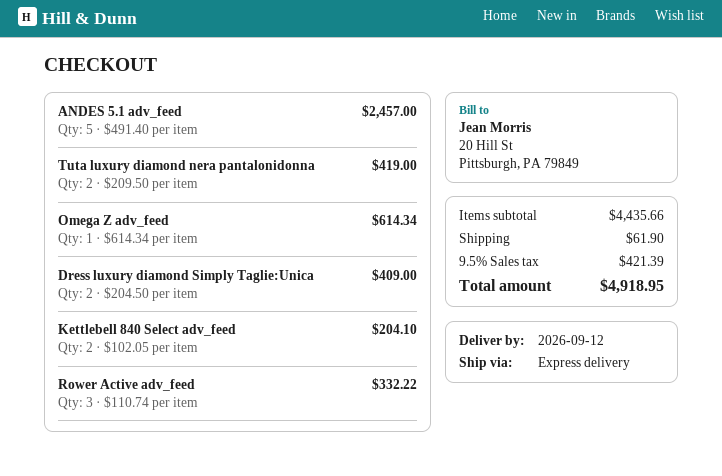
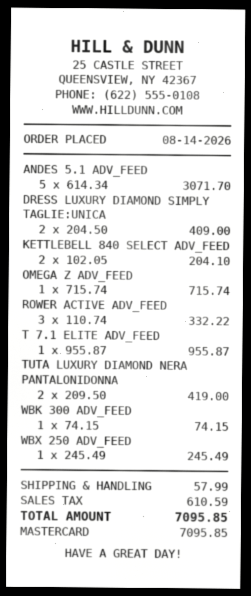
ANDES 5.1 adv_feed: 5 x 491.40 = 2457.00 -> 5 x 614.34 = 3071.70
Omega Z adv_feed: 1 x 614.34 = 614.34 -> 1 x 715.74 = 715.74
T 7.1 ELITE ADV_FEED: none -> 1 x 955.87 = 955.87
WBK 300 ADV_FEED: none -> 1 x 74.15 = 74.15
WBX 250 ADV_FEED: none -> 1 x 245.49 = 245.49
shipping: 61.90 -> 57.99
tax: 421.39 -> 610.59
total: 4918.95 -> 7095.85

